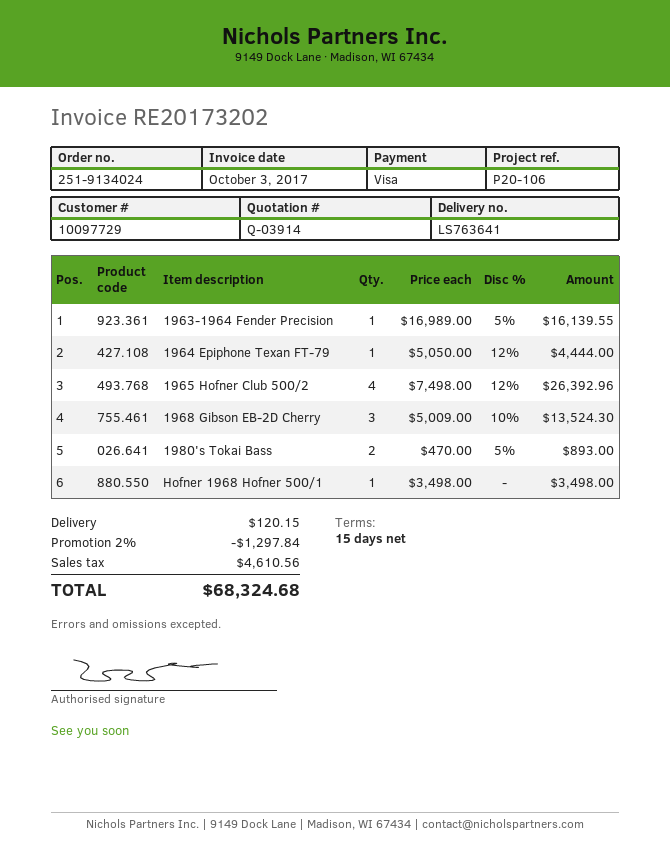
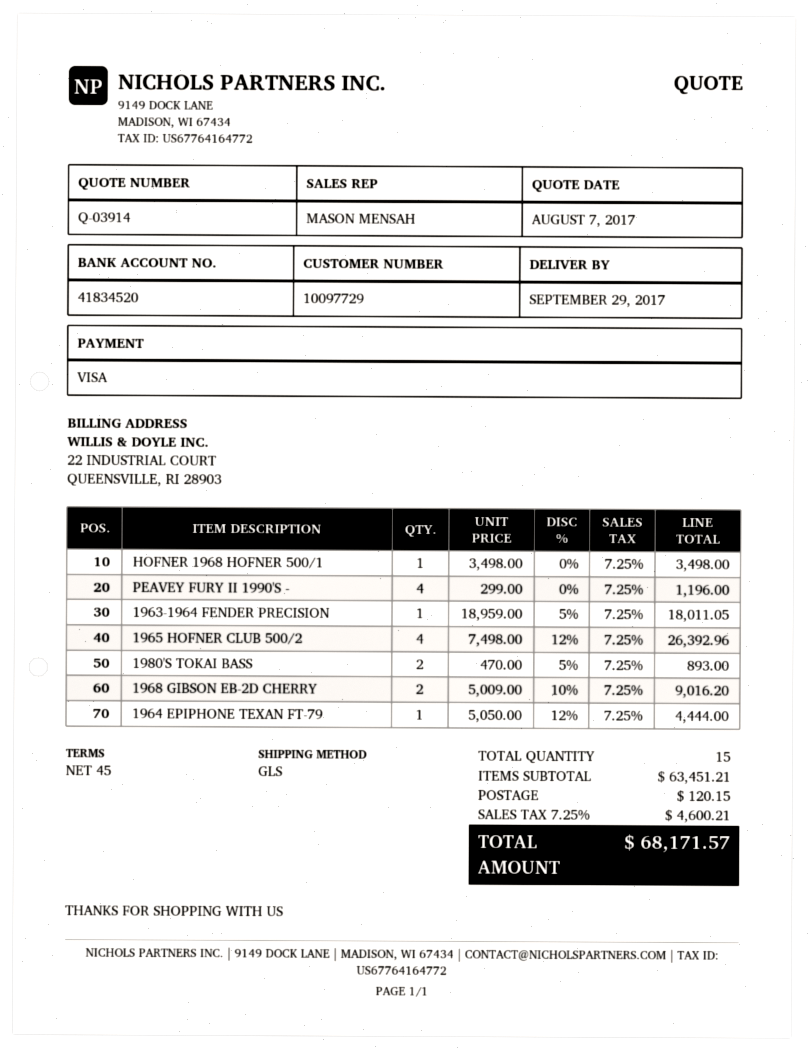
payment terms: 15 days -> 45 days
1963-1964 Fender Precision: 1 x 16989.00 - 5% = 16139.55 -> 1 x 18959.00 - 5% = 18011.05
1968 Gibson EB-2D Cherry: 3 x 5009.00 - 10% = 13524.30 -> 2 x 5009.00 - 10% = 9016.20
PEAVEY FURY II 1990'S -: none -> 4 x 299.00 = 1196.00
discount: 2% = 1297.84 -> none
tax: 4610.56 -> 4600.21
total: 68324.68 -> 68171.57

